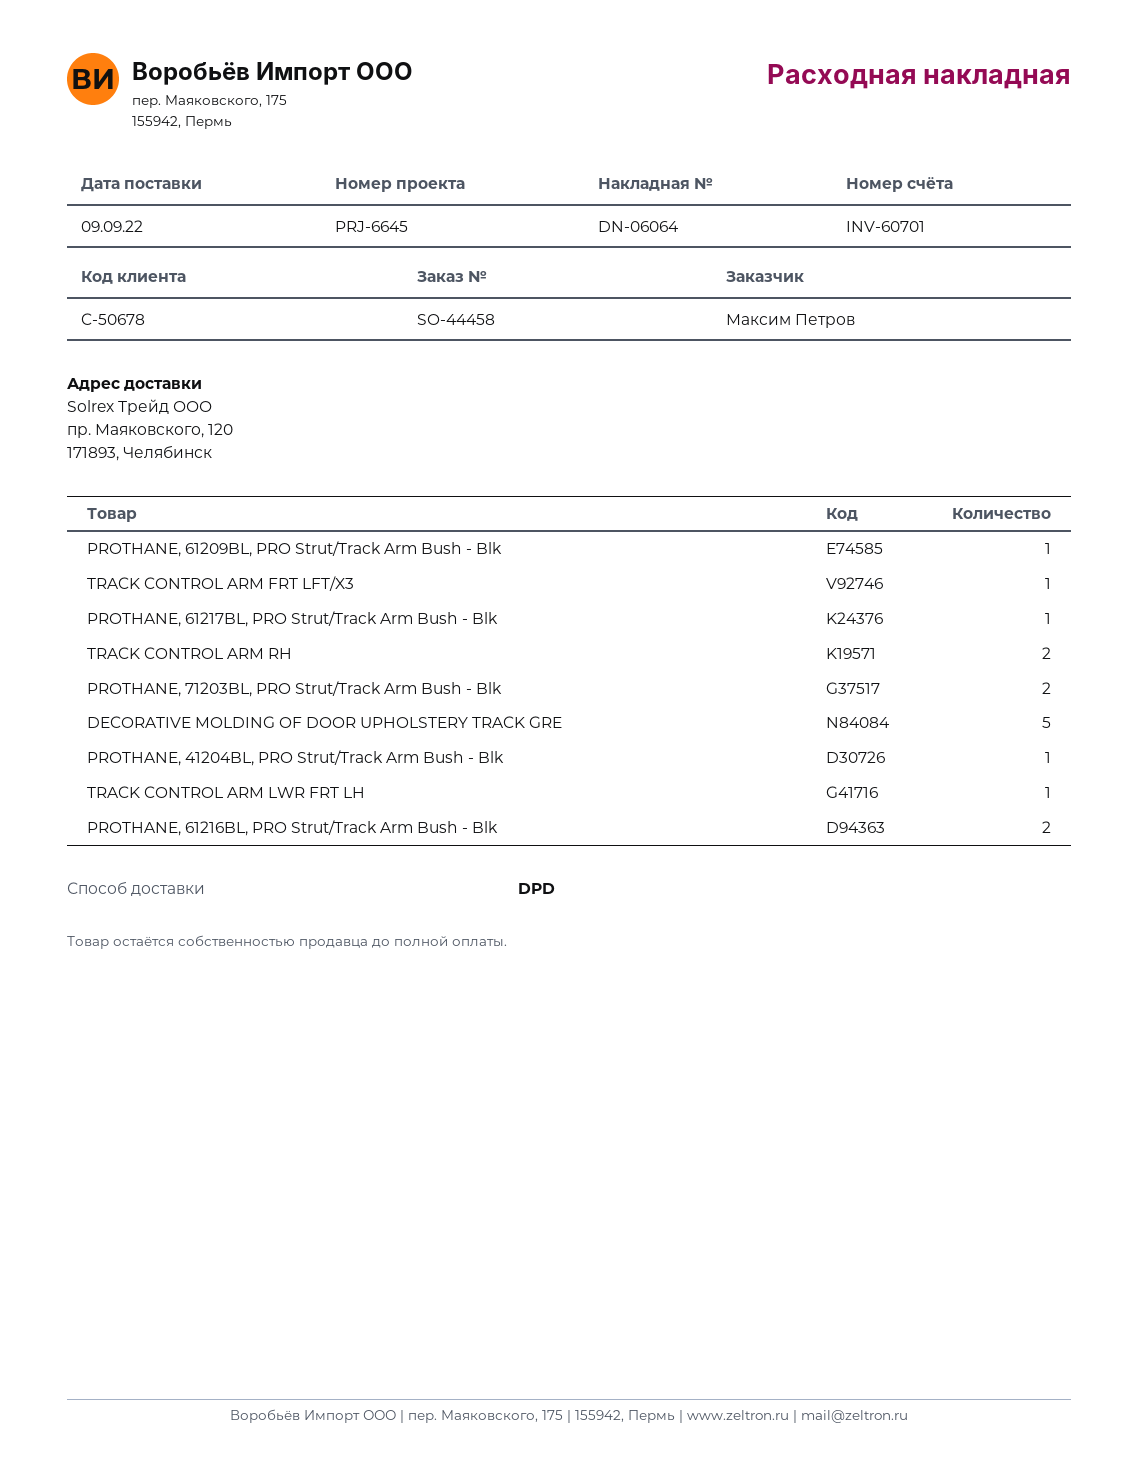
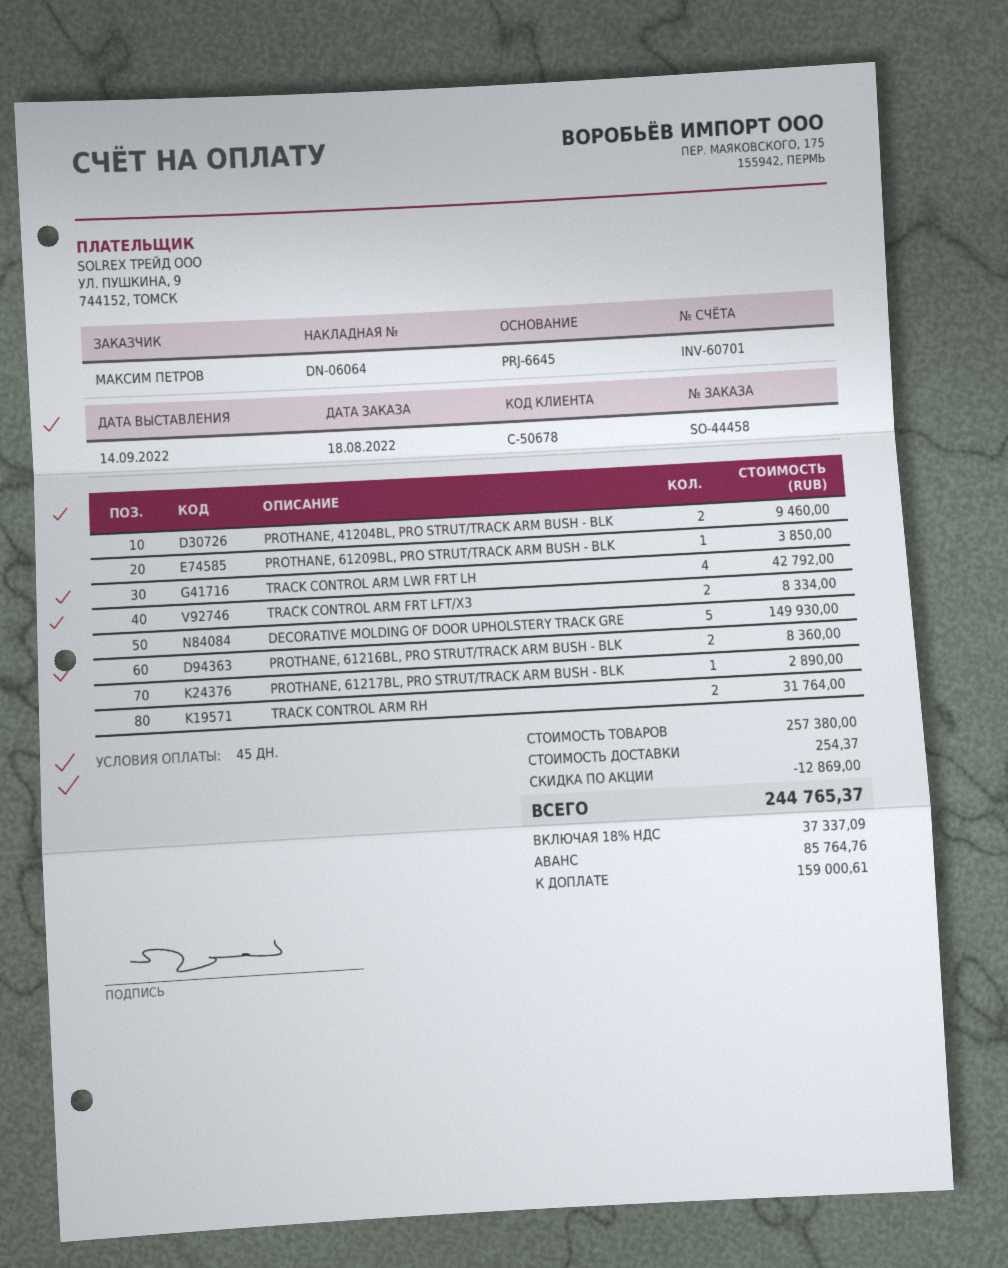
TRACK CONTROL ARM FRT LFT/X3: 1 -> 2
PROTHANE, 71203BL, PRO Strut/Track Arm Bush - Blk: 2 -> none
PROTHANE, 41204BL, PRO Strut/Track Arm Bush - Blk: 1 -> 2
TRACK CONTROL ARM LWR FRT LH: 1 -> 4

